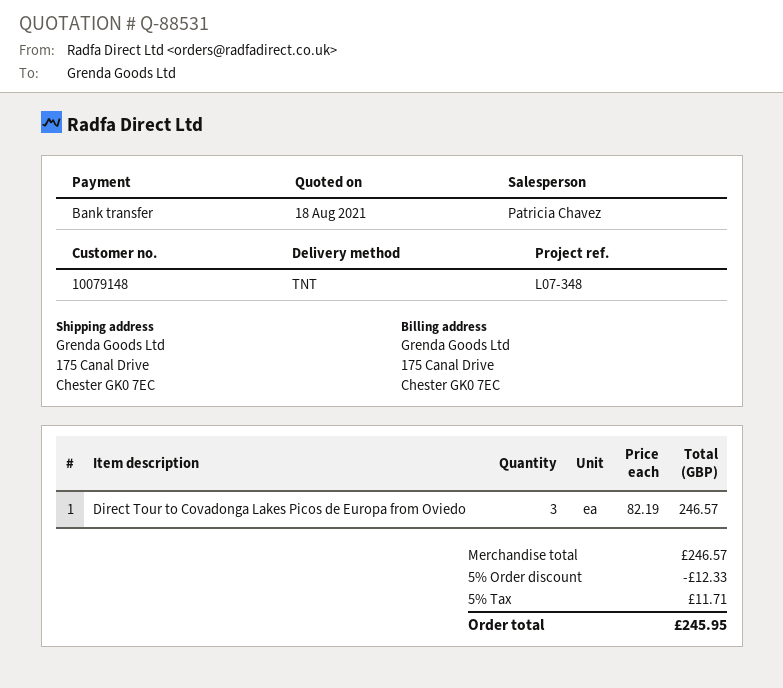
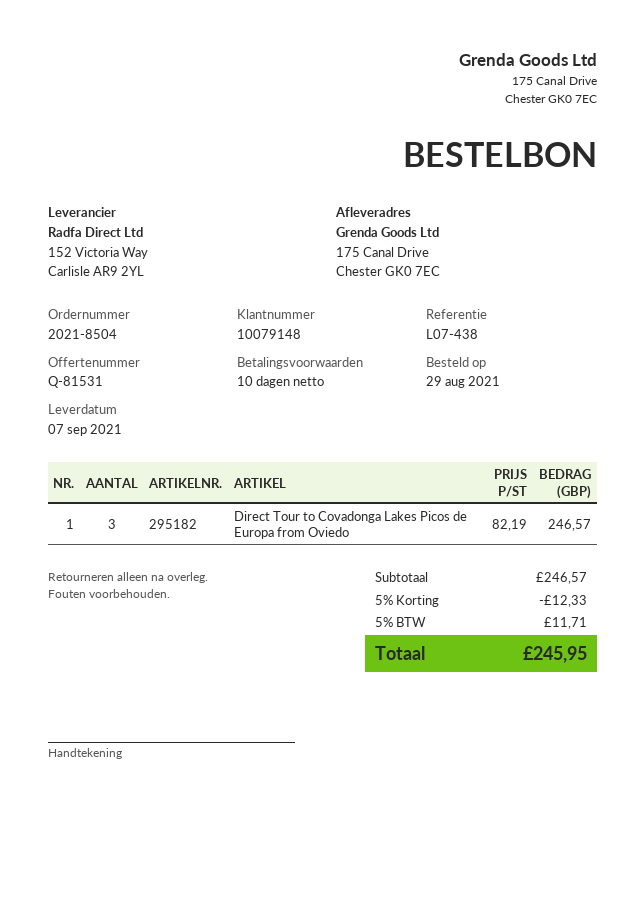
quote number: Q-88531 -> Q-81531
reference: L07-348 -> L07-438

